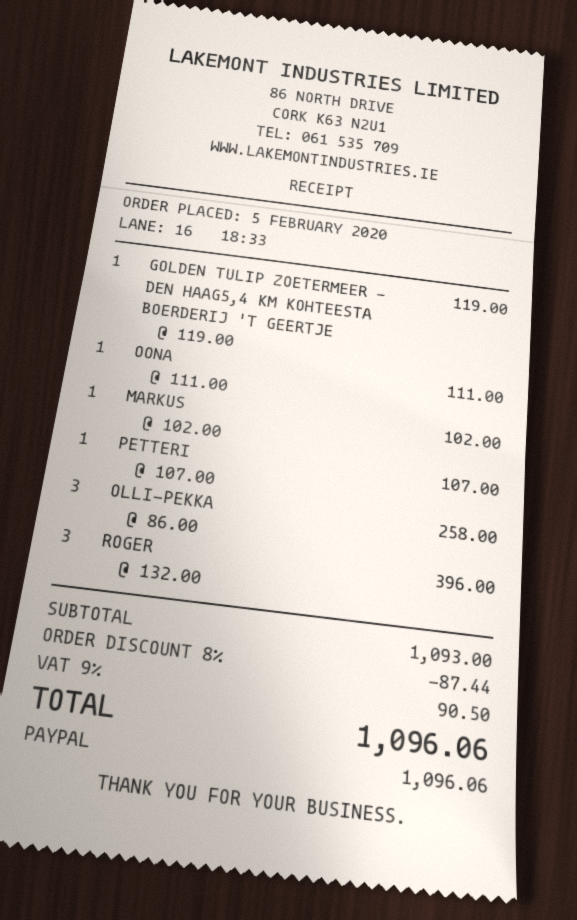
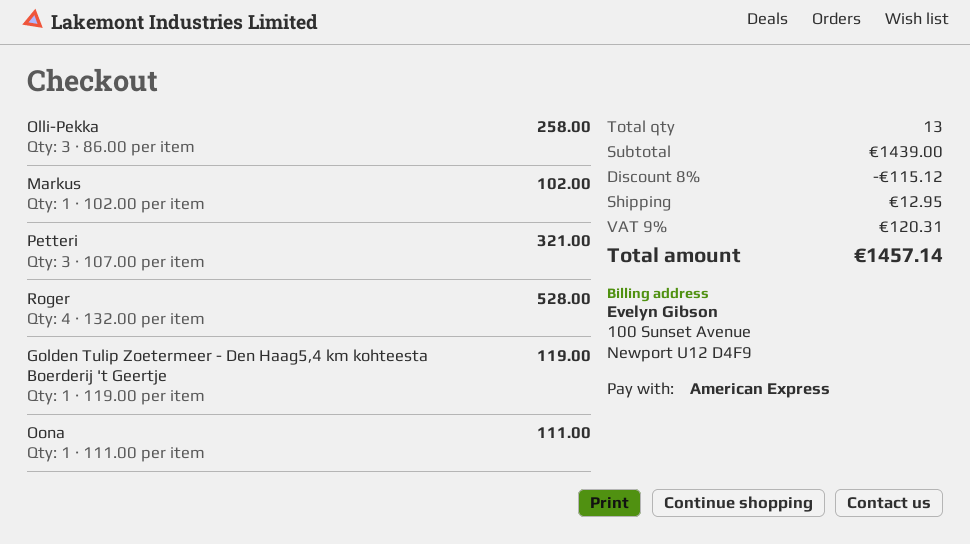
payment method: PayPal -> American Express
PETTERI: 1 x 107.00 = 107.00 -> 3 x 107.00 = 321.00
ROGER: 3 x 132.00 = 396.00 -> 4 x 132.00 = 528.00
subtotal: 1093.00 -> 1439.00
discount: 8% = 87.44 -> 8% = 115.12
shipping: none -> 12.95
tax: 9% = 90.50 -> 9% = 120.31
total: 1096.06 -> 1457.14

